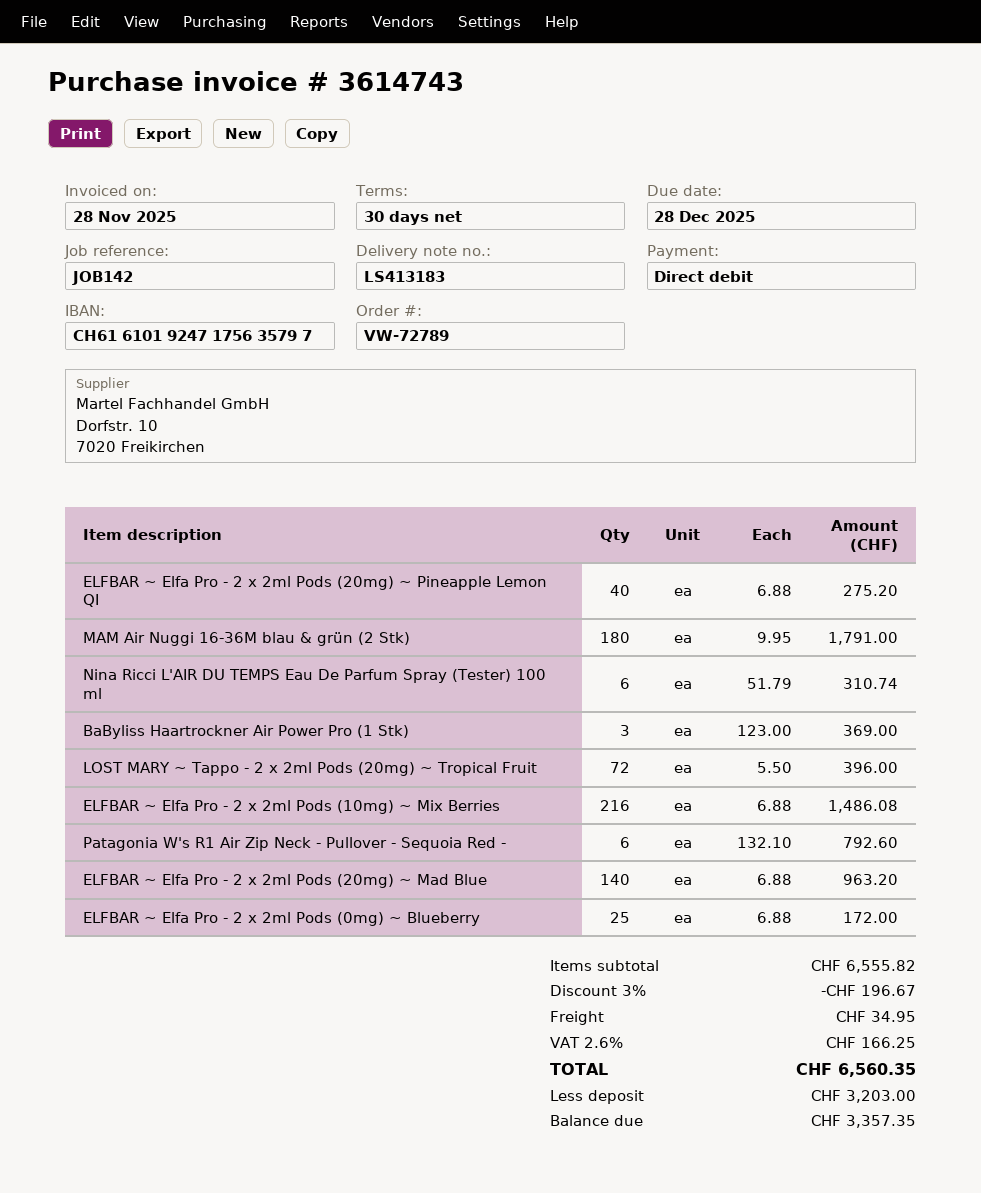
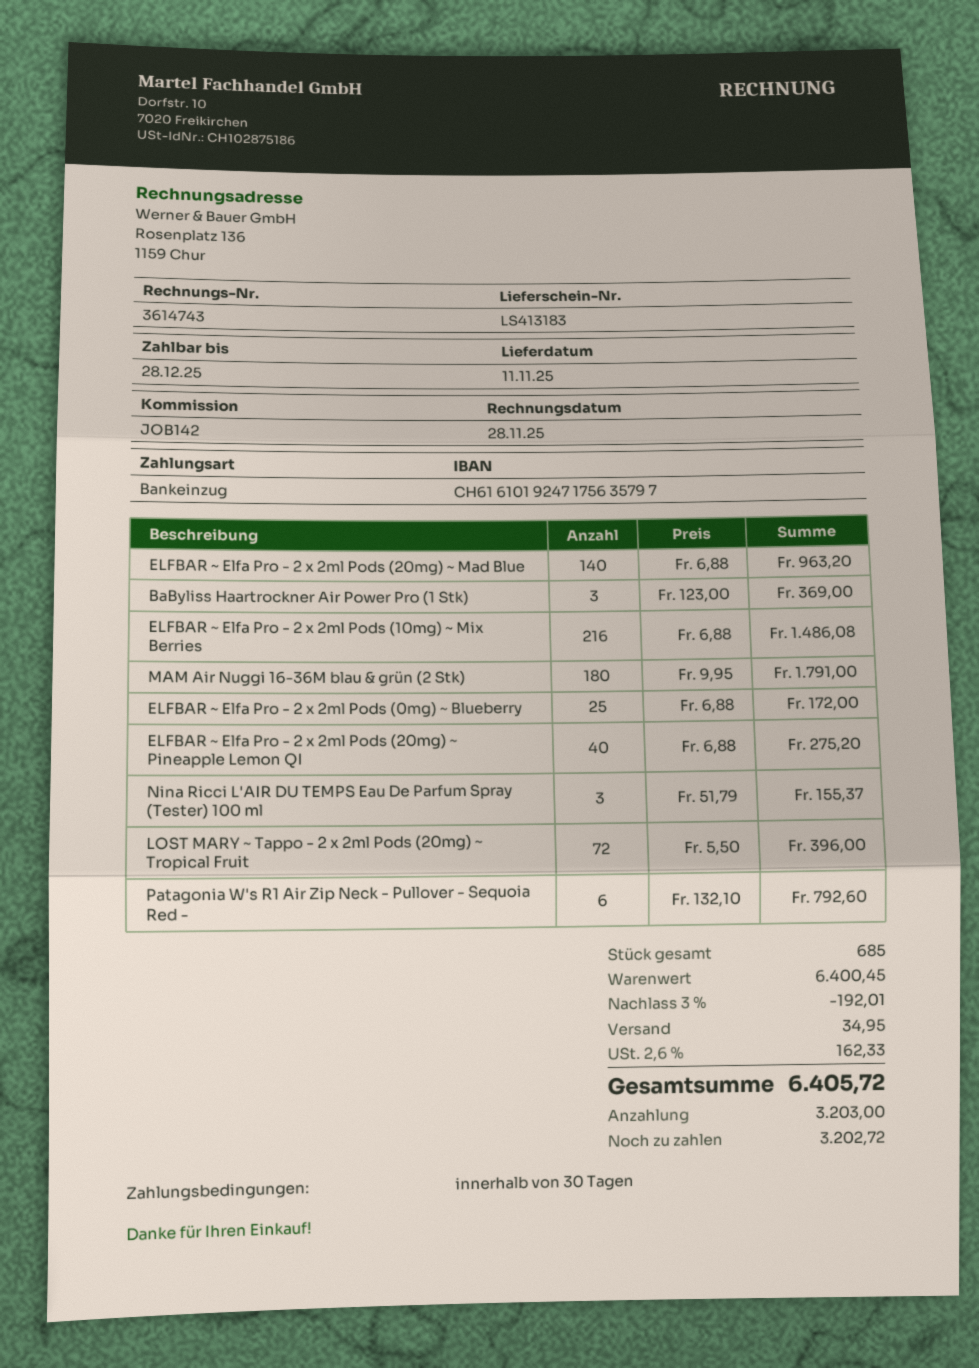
Nina Ricci L'AIR DU TEMPS Eau De Parfum Spray (Tester) 100 ml: 6 x 51.79 = 310.74 -> 3 x 51.79 = 155.37
subtotal: 6555.82 -> 6400.45
discount: 3% = 196.67 -> 3% = 192.01
tax: 2.6% = 166.25 -> 2.6% = 162.33
total: 6560.35 -> 6405.72
balance: 3357.35 -> 3202.72

